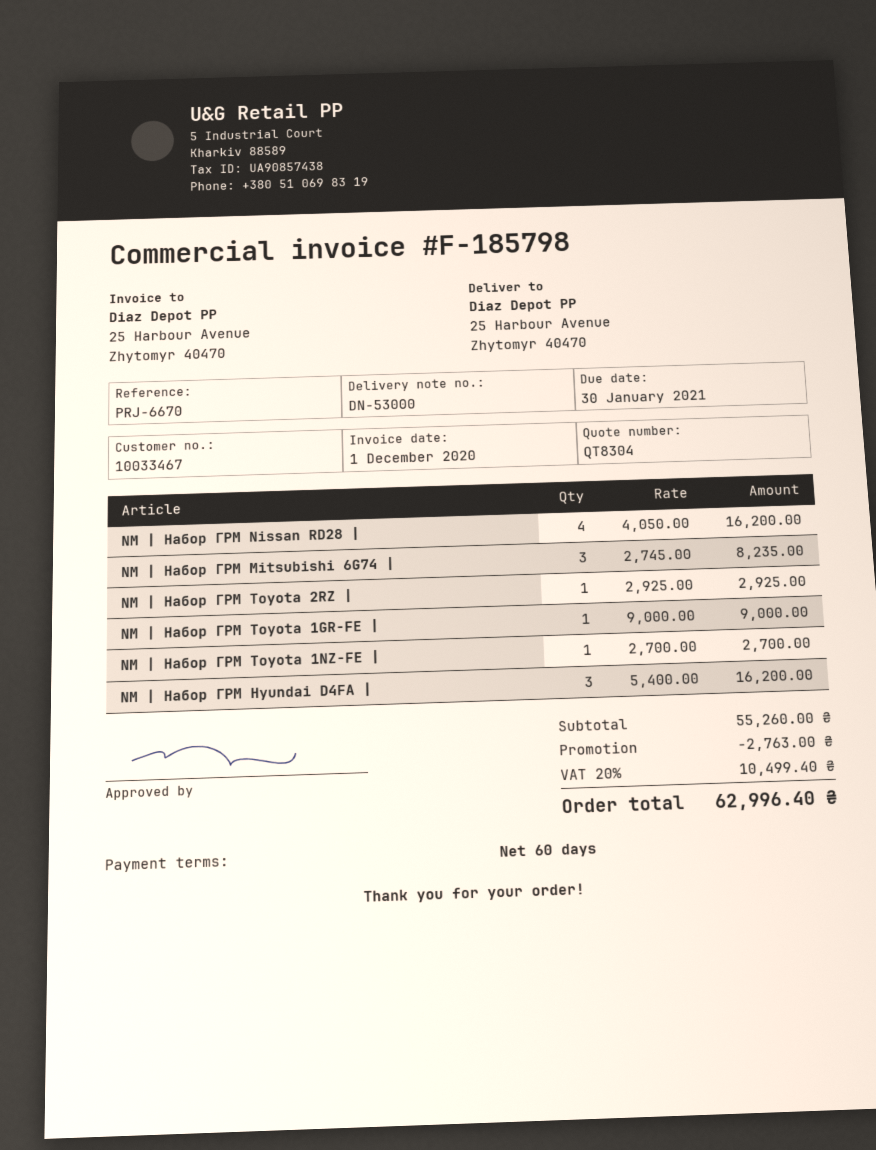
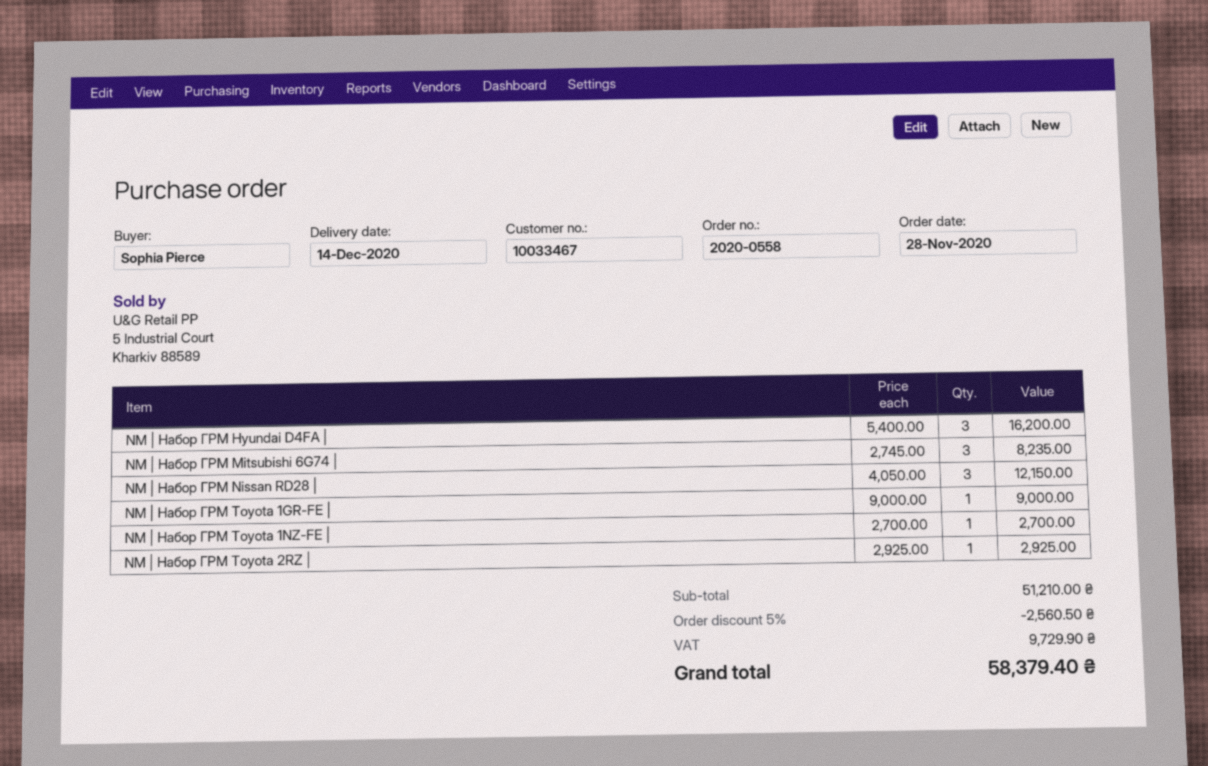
NM | Набор ГРМ Nissan RD28 |: 4 x 4050.00 = 16200.00 -> 3 x 4050.00 = 12150.00
subtotal: 55260.00 -> 51210.00
discount: 2763.00 -> 2560.50
tax: 10499.40 -> 9729.90
total: 62996.40 -> 58379.40

